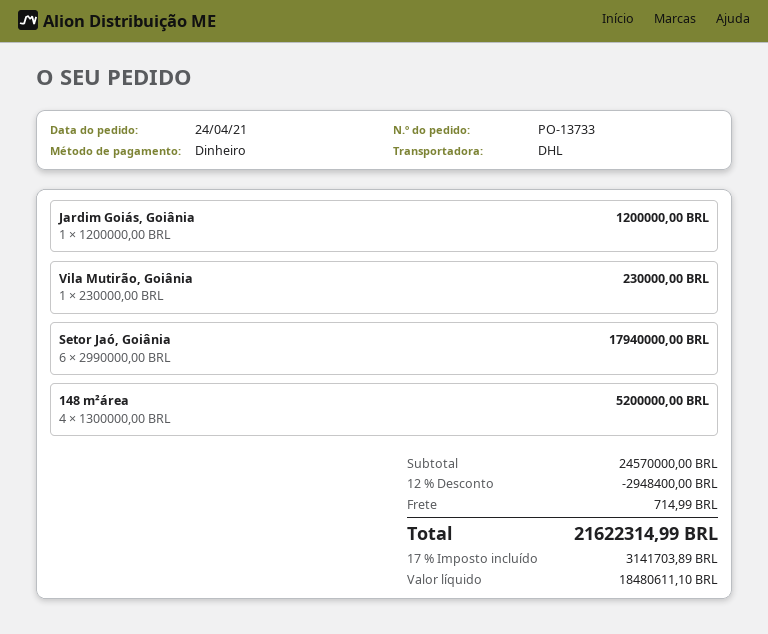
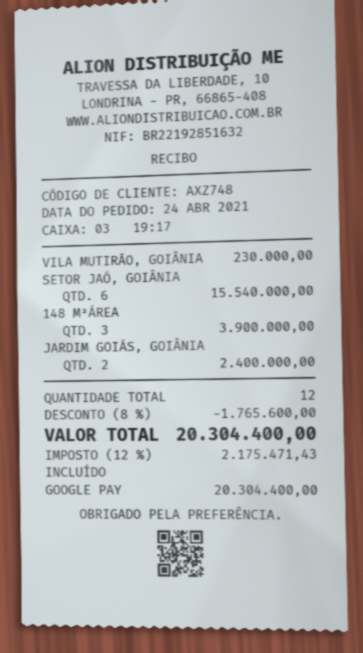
payment method: cash -> Google Pay
Jardim Goiás, Goiânia: 1 for 1200000.00 -> 2 for 2400000.00
Setor Jaó, Goiânia: 6 for 17940000.00 -> 6 for 15540000.00
148 m²área: 4 for 5200000.00 -> 3 for 3900000.00
discount: 12% = 2948400.00 -> 8% = 1765600.00
shipping: 714.99 -> none
tax: 17% = 3141703.89 -> 12% = 2175471.43
total: 21622314.99 -> 20304400.00

